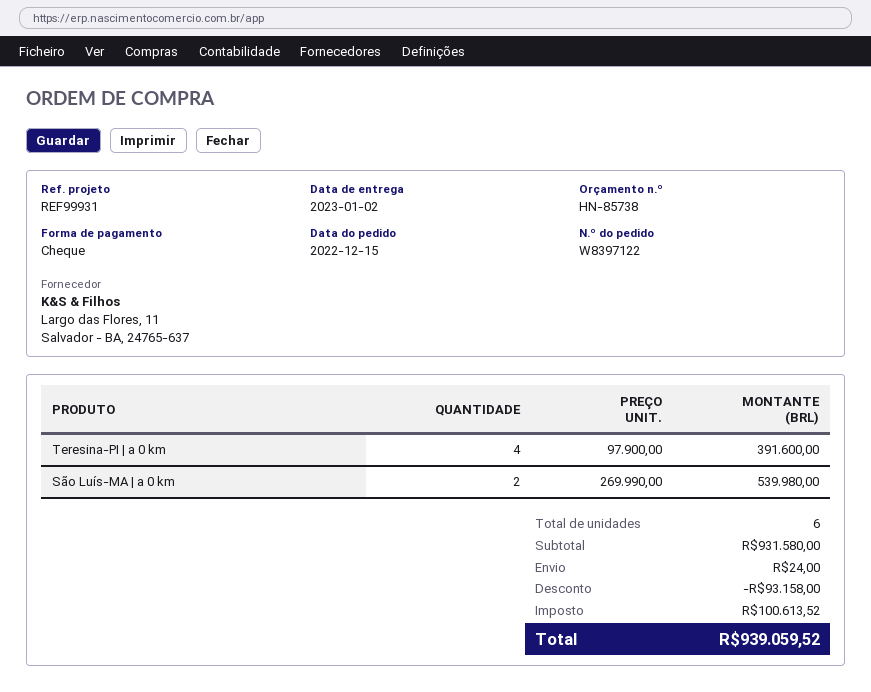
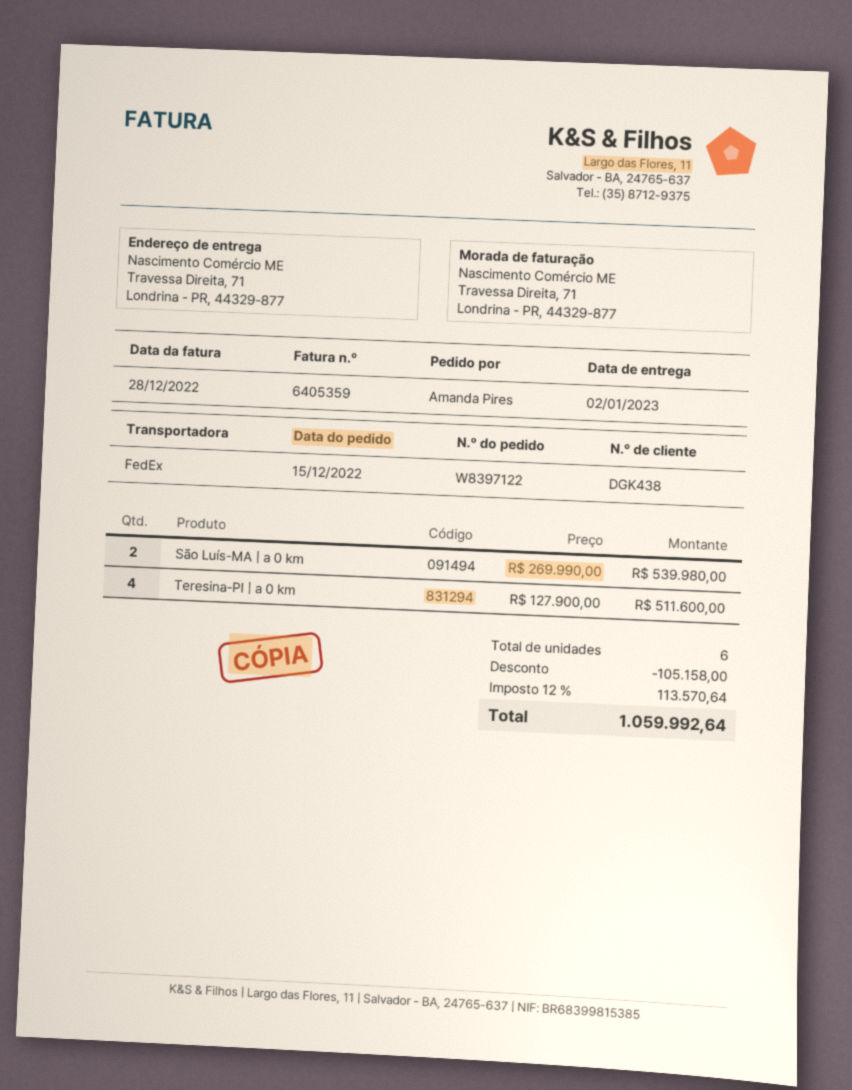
Teresina-PI | a 0 km: 4 x 97900.00 = 391600.00 -> 4 x 127900.00 = 511600.00
discount: 93158.00 -> 105158.00
shipping: 24.00 -> none
tax: 100613.52 -> 113570.64
total: 939059.52 -> 1059992.64

